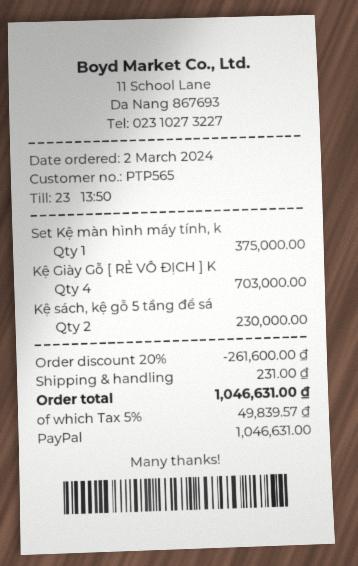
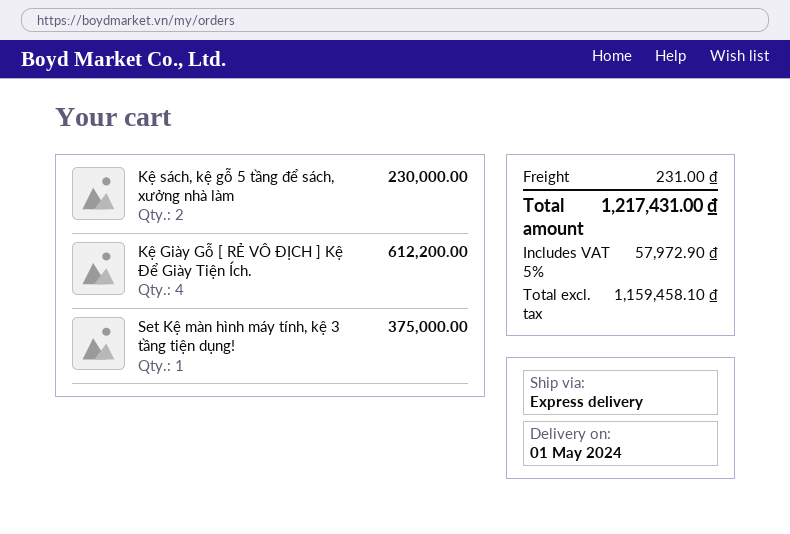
Kệ Giày Gỗ [ RẺ VÔ ĐỊCH ] K: 4 for 703000.00 -> 4 for 612200.00
discount: 20% = 261600.00 -> none
tax: 5% = 49839.57 -> 5% = 57972.90
total: 1046631.00 -> 1217431.00

